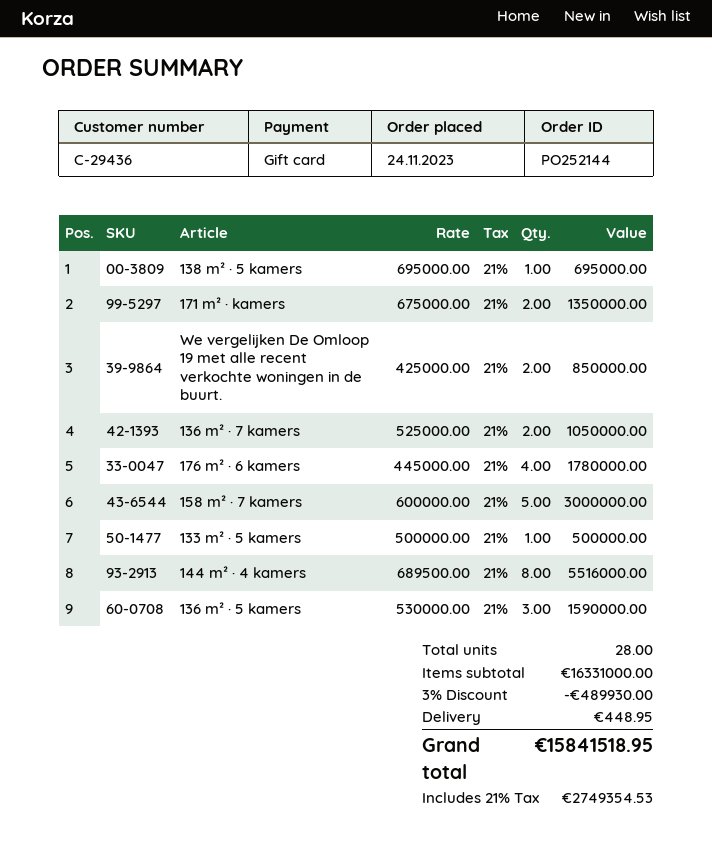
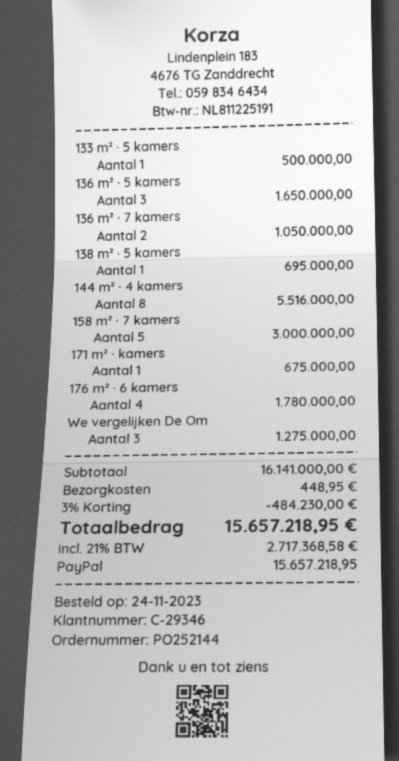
customer number: C-29436 -> C-29346
payment method: gift card -> PayPal
171 m² · kamers: 2 for 1350000.00 -> 1 for 675000.00
We vergelijken De Omloop 19 met alle recent verkochte woningen in de buurt.: 2 for 850000.00 -> 3 for 1275000.00
136 m² · 5 kamers: 3 for 1590000.00 -> 3 for 1650000.00
subtotal: 16331000.00 -> 16141000.00
discount: 3% = 489930.00 -> 3% = 484230.00
tax: 21% = 2749354.53 -> 21% = 2717368.58
total: 15841518.95 -> 15657218.95

